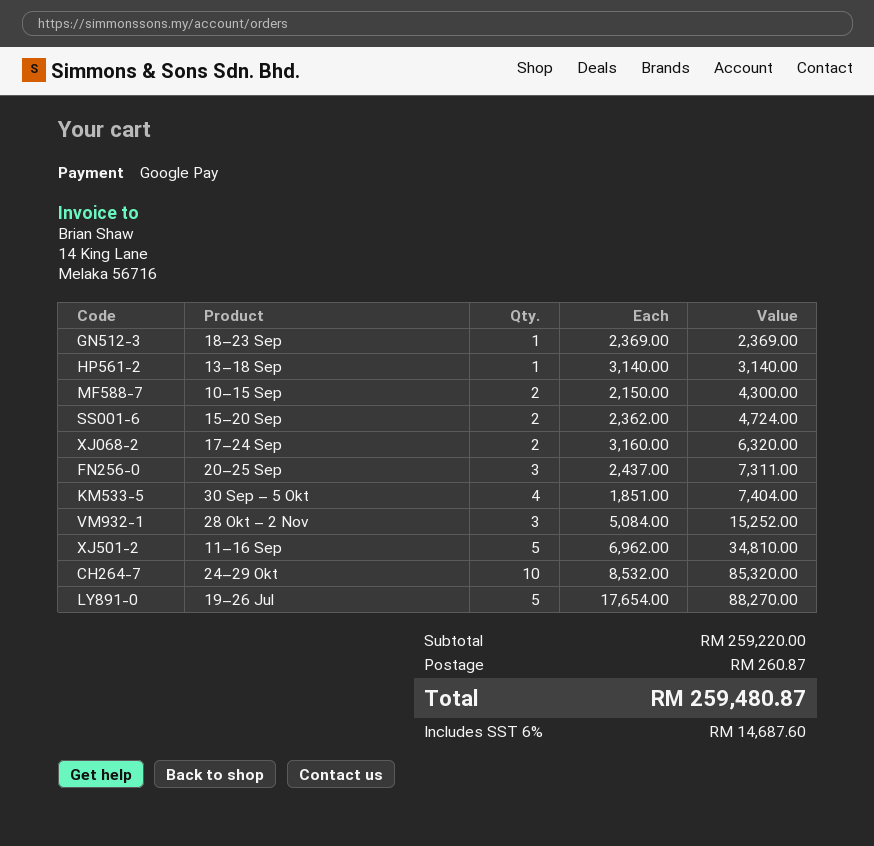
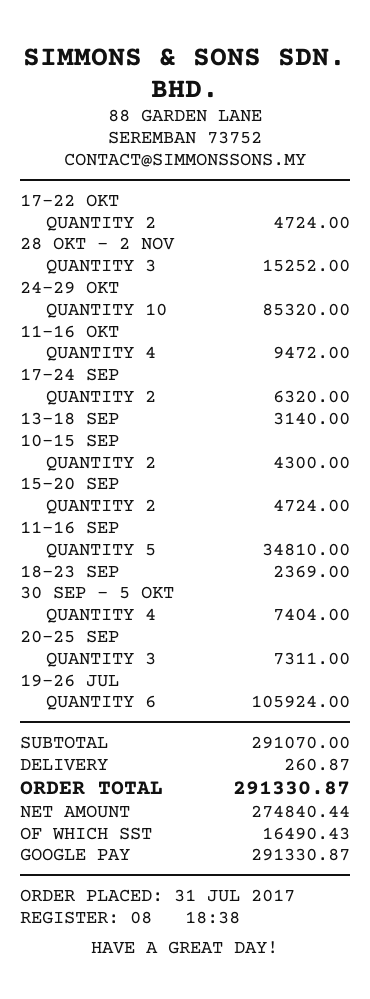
19–26 Jul: 5 for 88270.00 -> 6 for 105924.00
17–22 OKT: none -> 2 for 4724.00
11–16 OKT: none -> 4 for 9472.00
subtotal: 259220.00 -> 291070.00
tax: 14687.60 -> 16490.43
total: 259480.87 -> 291330.87

